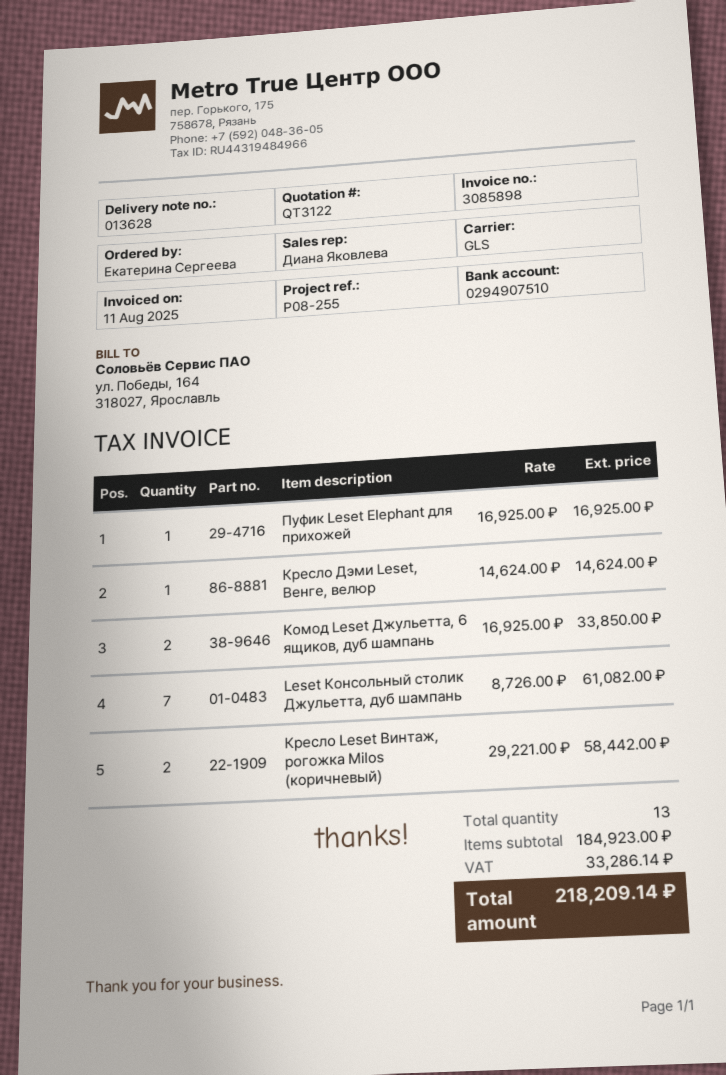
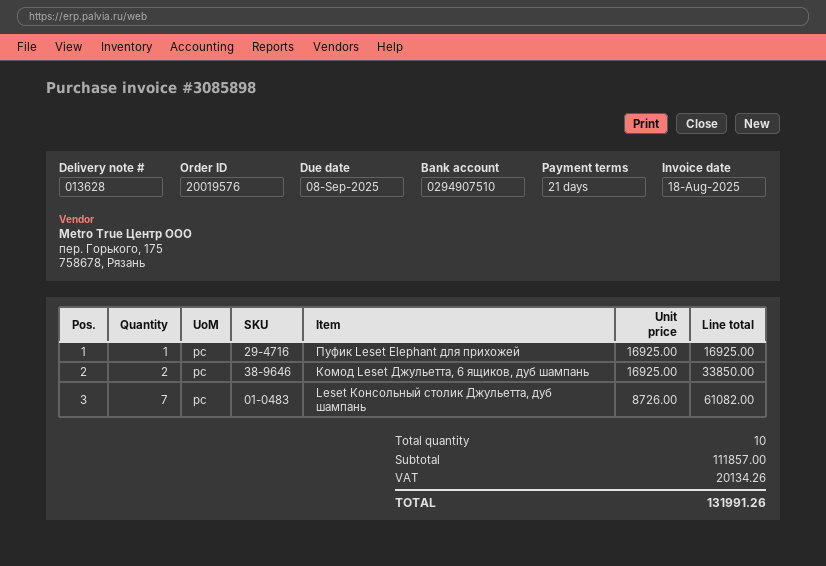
invoice date: 2025-08-11 -> 2025-08-18
Кресло Дэми Leset, Венге, велюр: 1 x 14624.00 = 14624.00 -> none
Кресло Leset Винтаж, рогожка Milos (коричневый): 2 x 29221.00 = 58442.00 -> none
total quantity: 13 -> 10
subtotal: 184923.00 -> 111857.00
tax: 33286.14 -> 20134.26
total: 218209.14 -> 131991.26

